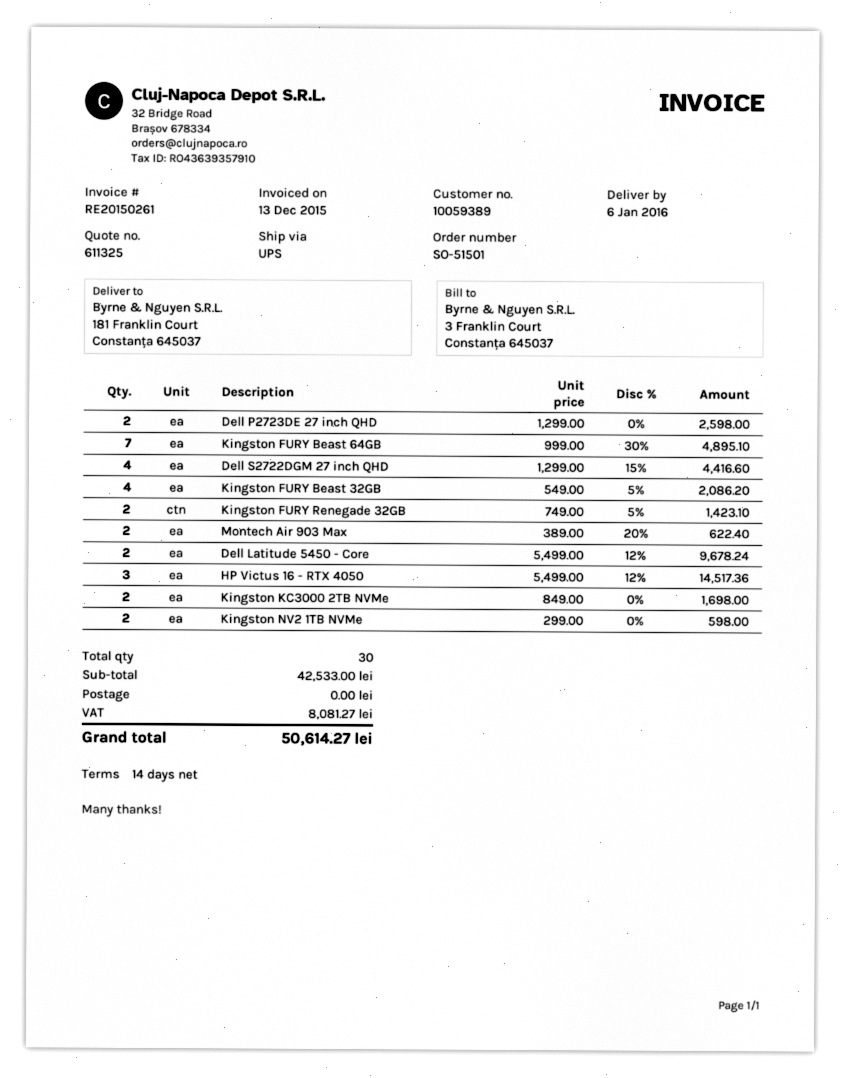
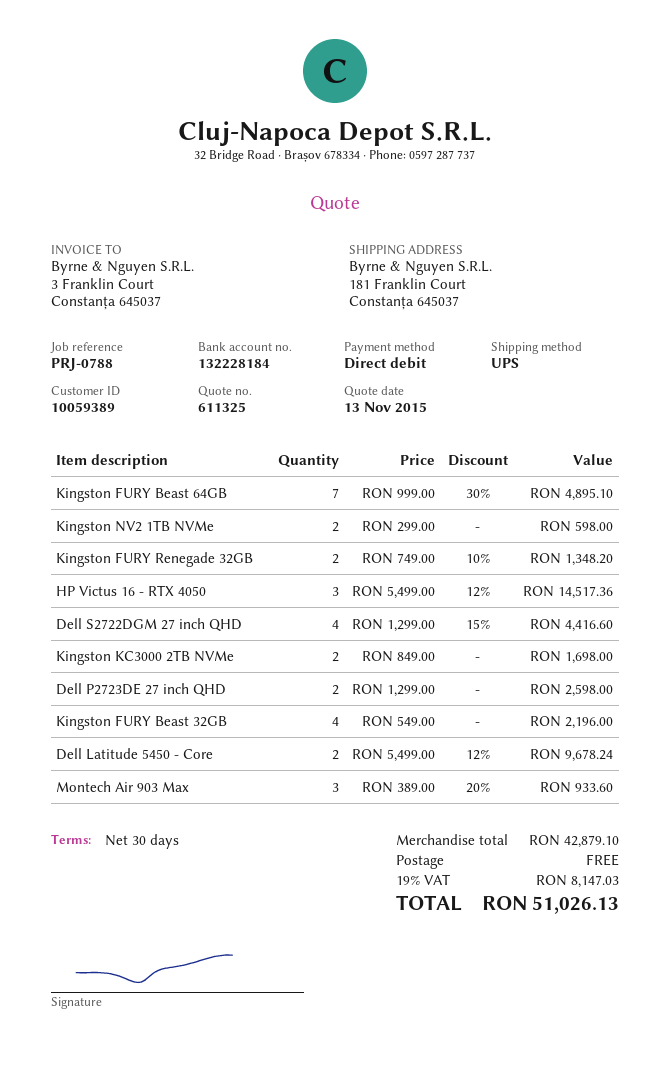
payment terms: 14 days -> 30 days
Kingston FURY Beast 32GB: 4 x 549.00 - 5% = 2086.20 -> 4 x 549.00 = 2196.00
Kingston FURY Renegade 32GB: 2 x 749.00 - 5% = 1423.10 -> 2 x 749.00 - 10% = 1348.20
Montech Air 903 Max: 2 x 389.00 - 20% = 622.40 -> 3 x 389.00 - 20% = 933.60
subtotal: 42533.00 -> 42879.10
tax: 8081.27 -> 8147.03
total: 50614.27 -> 51026.13

